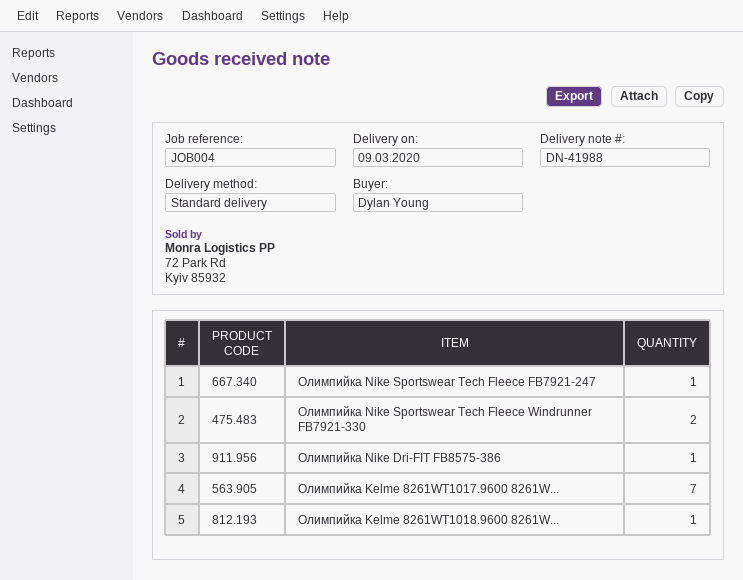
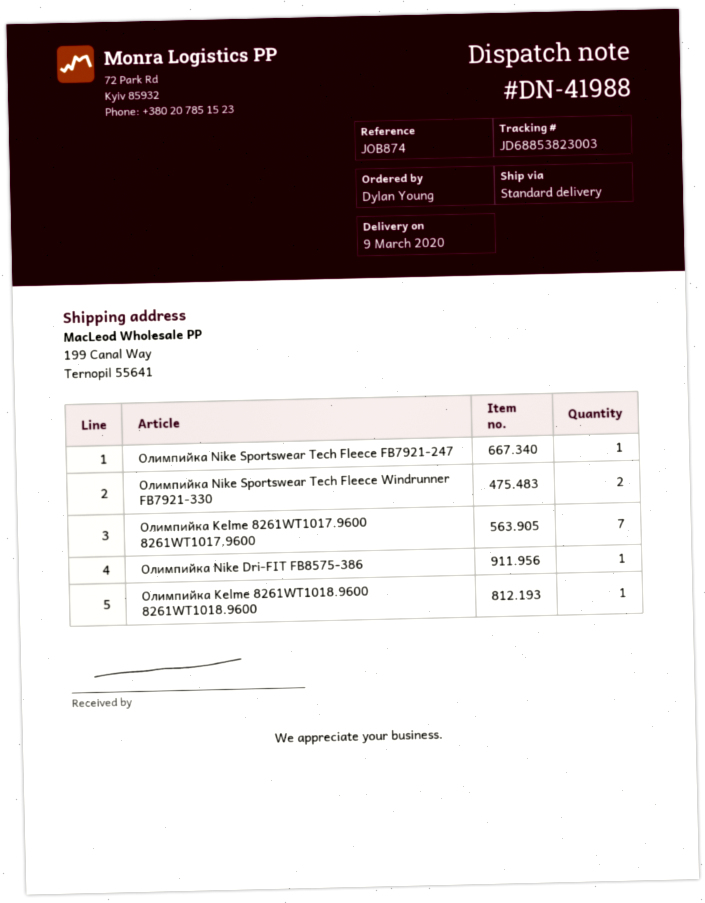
reference: JOB004 -> JOB874

